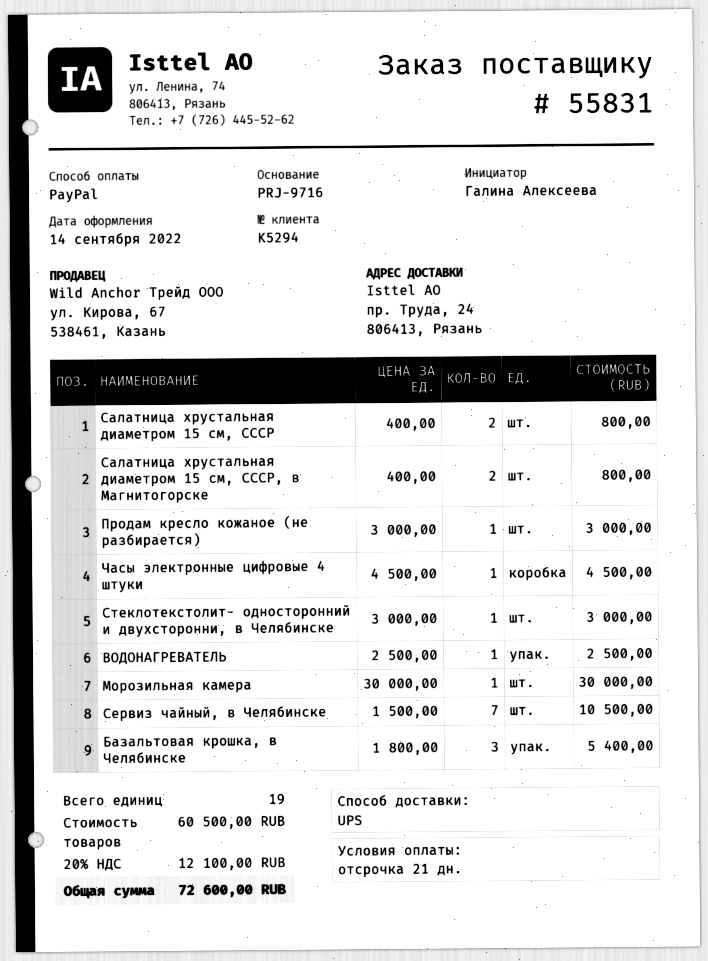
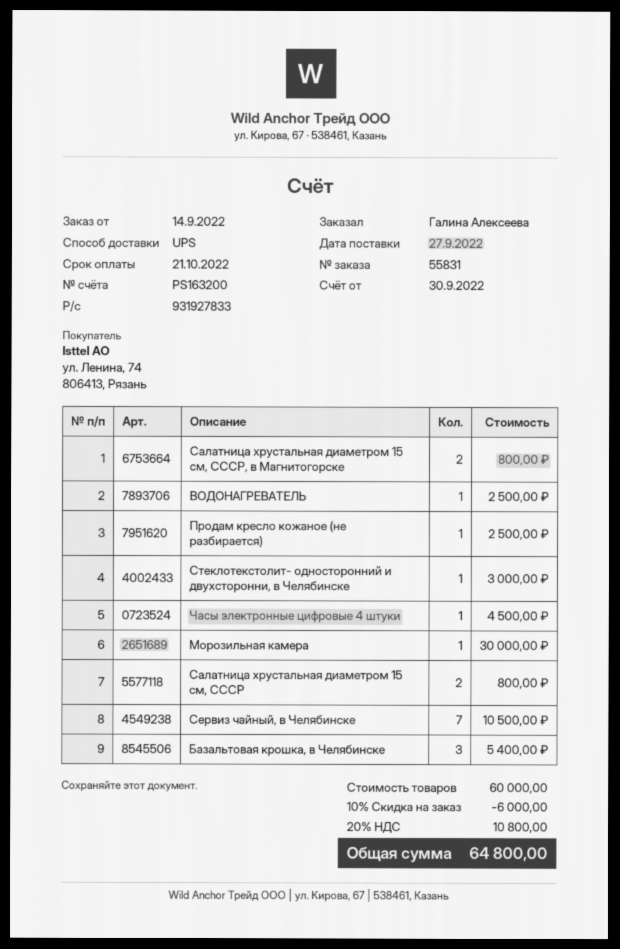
Продам кресло кожаное (не разбирается): 1 for 3000.00 -> 1 for 2500.00
subtotal: 60500.00 -> 60000.00
discount: none -> 10% = 6000.00
tax: 20% = 12100.00 -> 20% = 10800.00
total: 72600.00 -> 64800.00

